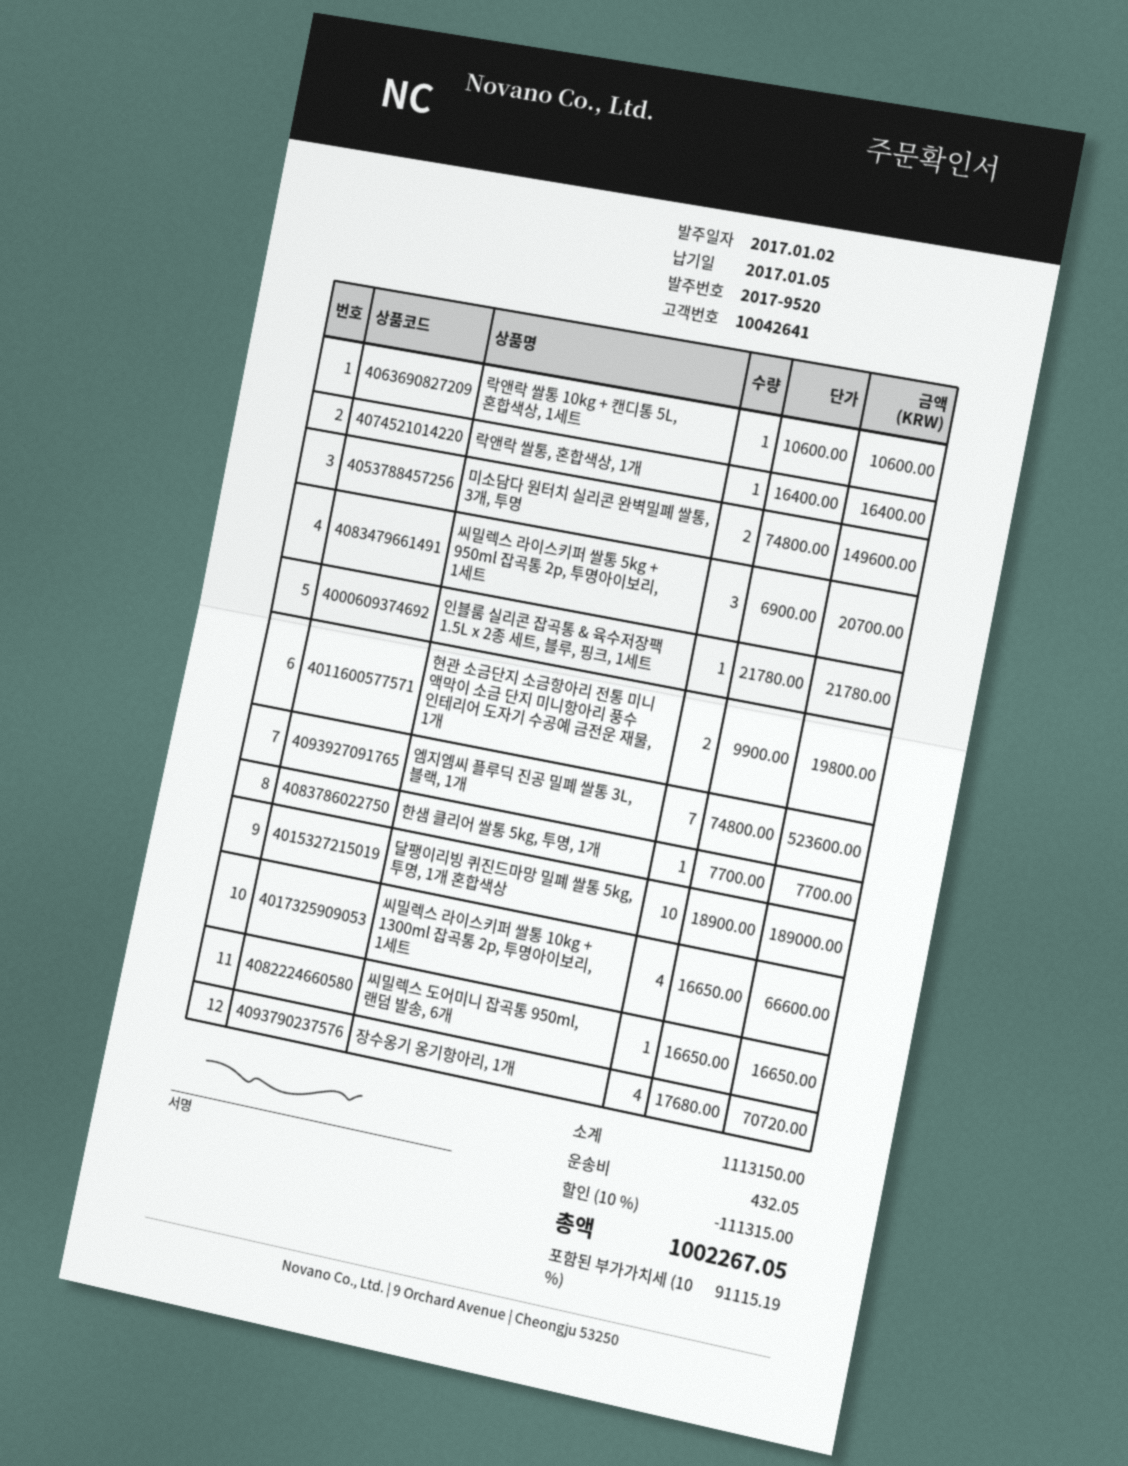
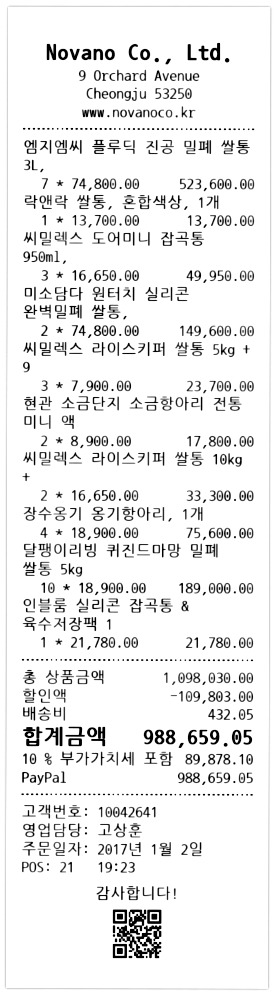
락앤락 쌀통 10kg + 캔디통 5L, 혼합색상, 1세트: 1 x 10600.00 = 10600.00 -> none
락앤락 쌀통, 혼합색상, 1개: 1 x 16400.00 = 16400.00 -> 1 x 13700.00 = 13700.00
씨밀렉스 라이스키퍼 쌀통 5kg + 950ml 잡곡통 2p, 투명아이보리, 1세트: 3 x 6900.00 = 20700.00 -> 3 x 7900.00 = 23700.00
현관 소금단지 소금항아리 전통 미니 액막이 소금 단지 미니항아리 풍수 인테리어 도자기 수공예 금전운 재물, 1개: 2 x 9900.00 = 19800.00 -> 2 x 8900.00 = 17800.00
한샘 클리어 쌀통 5kg, 투명, 1개: 1 x 7700.00 = 7700.00 -> none
씨밀렉스 라이스키퍼 쌀통 10kg + 1300ml 잡곡통 2p, 투명아이보리, 1세트: 4 x 16650.00 = 66600.00 -> 2 x 16650.00 = 33300.00
씨밀렉스 도어미니 잡곡통 950ml, 랜덤 발송, 6개: 1 x 16650.00 = 16650.00 -> 3 x 16650.00 = 49950.00
장수옹기 옹기항아리, 1개: 4 x 17680.00 = 70720.00 -> 4 x 18900.00 = 75600.00
subtotal: 1113150.00 -> 1098030.00
discount: 111315.00 -> 109803.00
tax: 10% = 91115.19 -> 10% = 89878.10
total: 1002267.05 -> 988659.05

